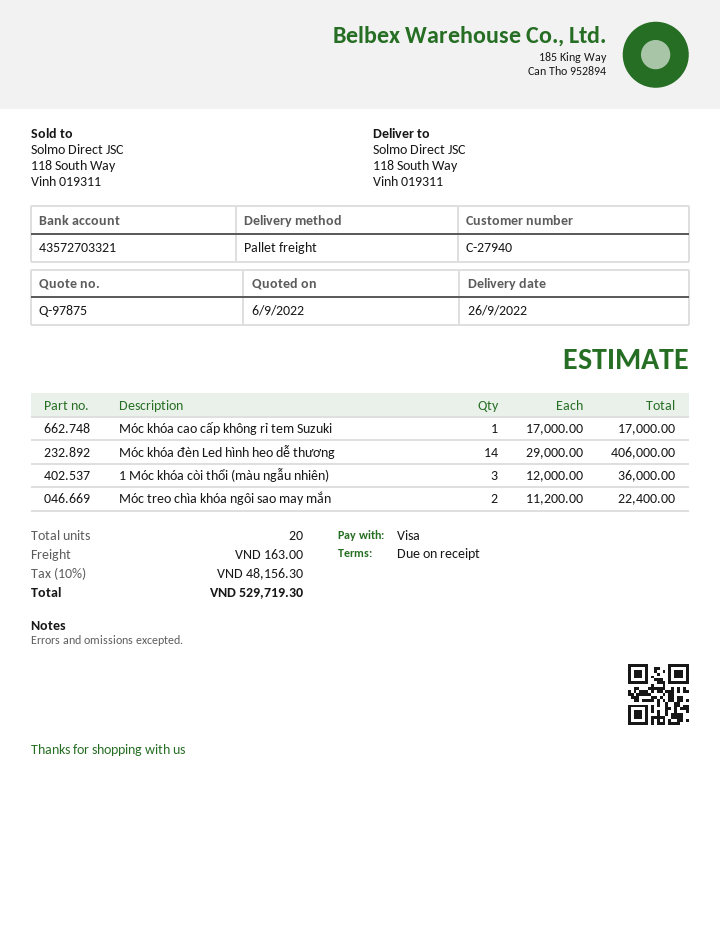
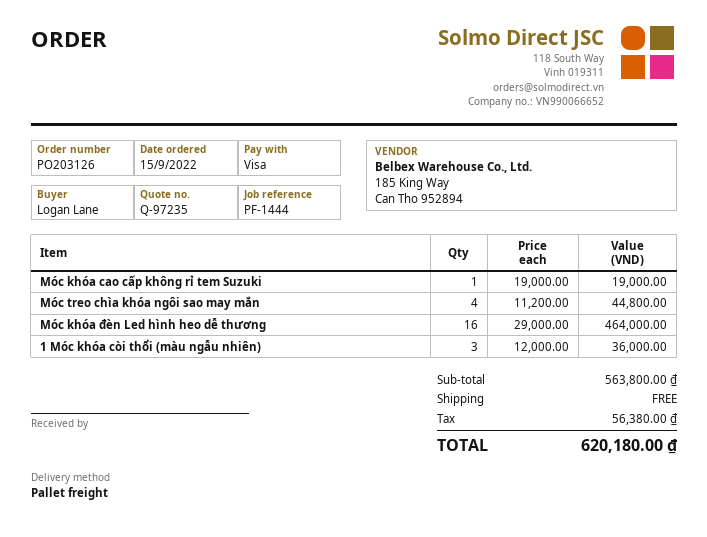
quote number: Q-97875 -> Q-97235
Móc khóa cao cấp không rỉ tem Suzuki: 1 x 17000.00 = 17000.00 -> 1 x 19000.00 = 19000.00
Móc khóa đèn Led hình heo dễ thương: 14 x 29000.00 = 406000.00 -> 16 x 29000.00 = 464000.00
Móc treo chìa khóa ngôi sao may mắn: 2 x 11200.00 = 22400.00 -> 4 x 11200.00 = 44800.00
shipping: 163.00 -> 0.00
tax: 48156.30 -> 56380.00
total: 529719.30 -> 620180.00

